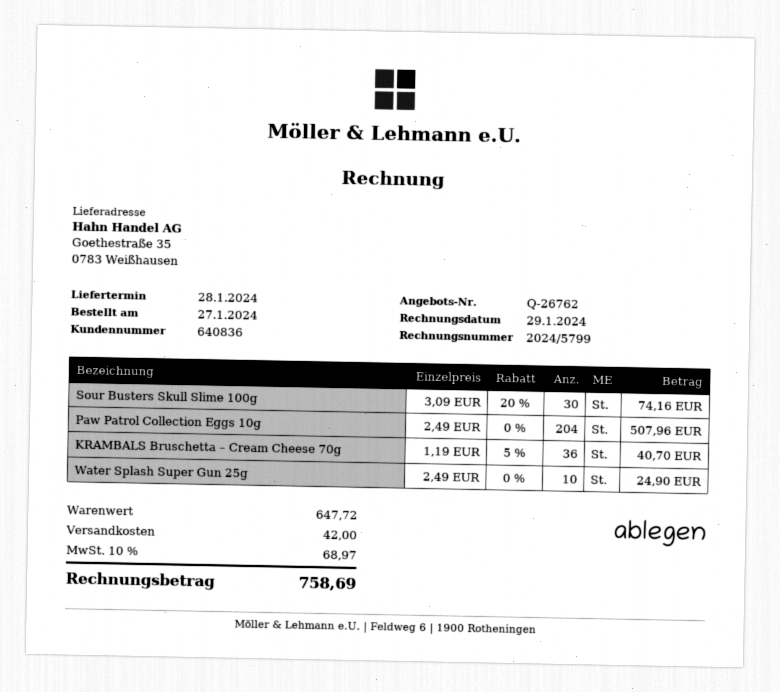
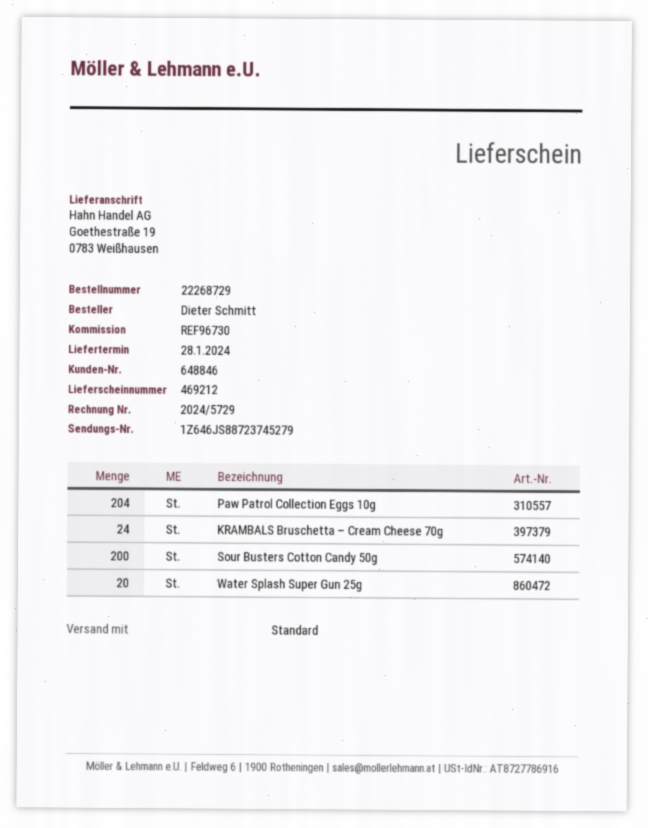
invoice number: 2024/5799 -> 2024/5729
customer number: 640836 -> 648846
ship to: Goethestraße 35, 0783 Weißhausen -> Goethestraße 19, 0783 Weißhausen
Sour Busters Skull Slime 100g: 30 -> none
KRAMBALS Bruschetta – Cream Cheese 70g: 36 -> 24
Water Splash Super Gun 25g: 10 -> 20
Sour Busters Cotton Candy 50g: none -> 200

